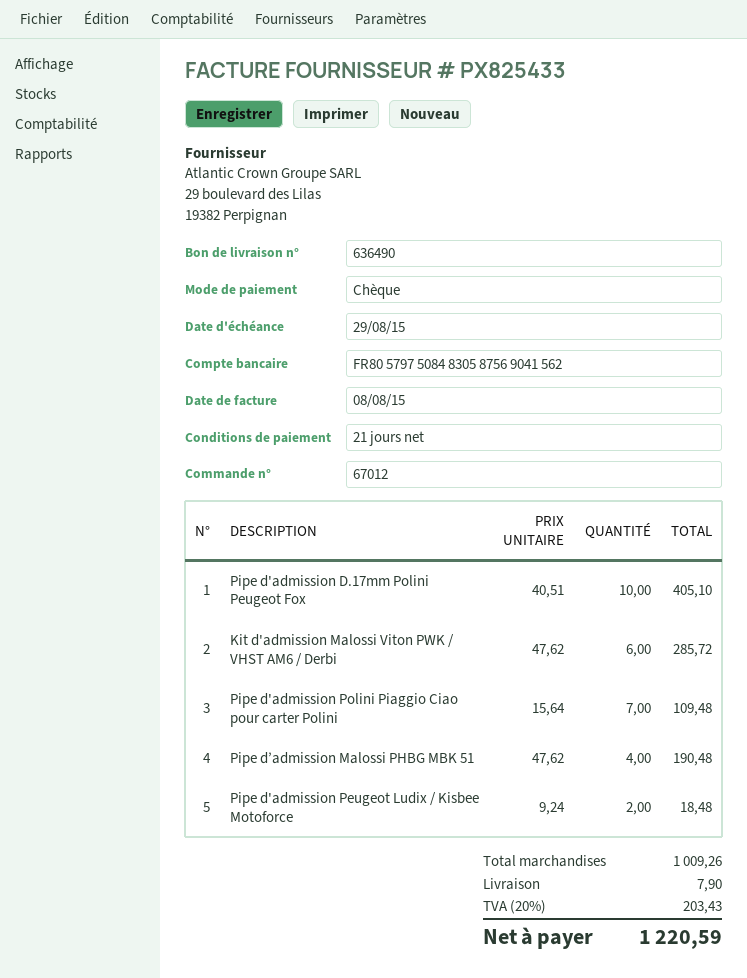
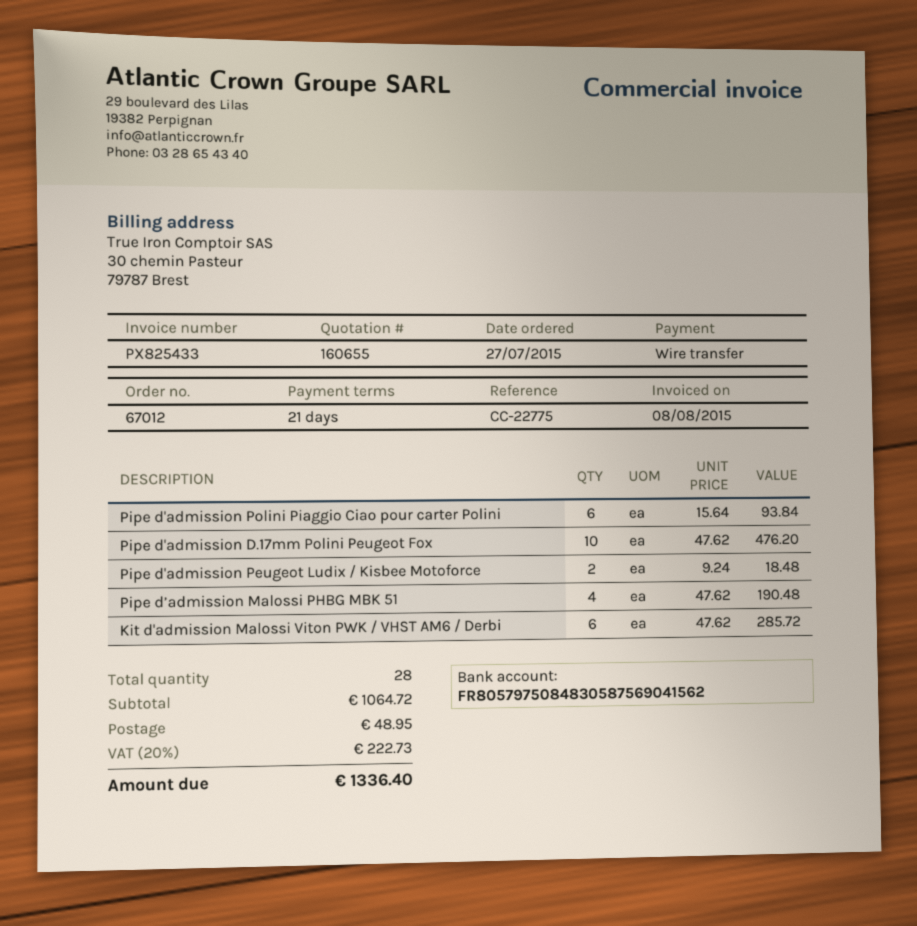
payment method: cheque -> bank transfer
Pipe d'admission D.17mm Polini Peugeot Fox: 10 x 40.51 = 405.10 -> 10 x 47.62 = 476.20
Pipe d'admission Polini Piaggio Ciao pour carter Polini: 7 x 15.64 = 109.48 -> 6 x 15.64 = 93.84
subtotal: 1009.26 -> 1064.72
shipping: 7.90 -> 48.95
tax: 20% = 203.43 -> 20% = 222.73
total: 1220.59 -> 1336.40

